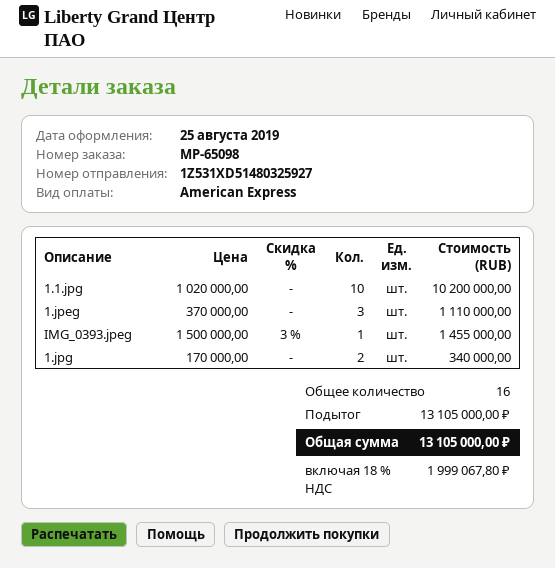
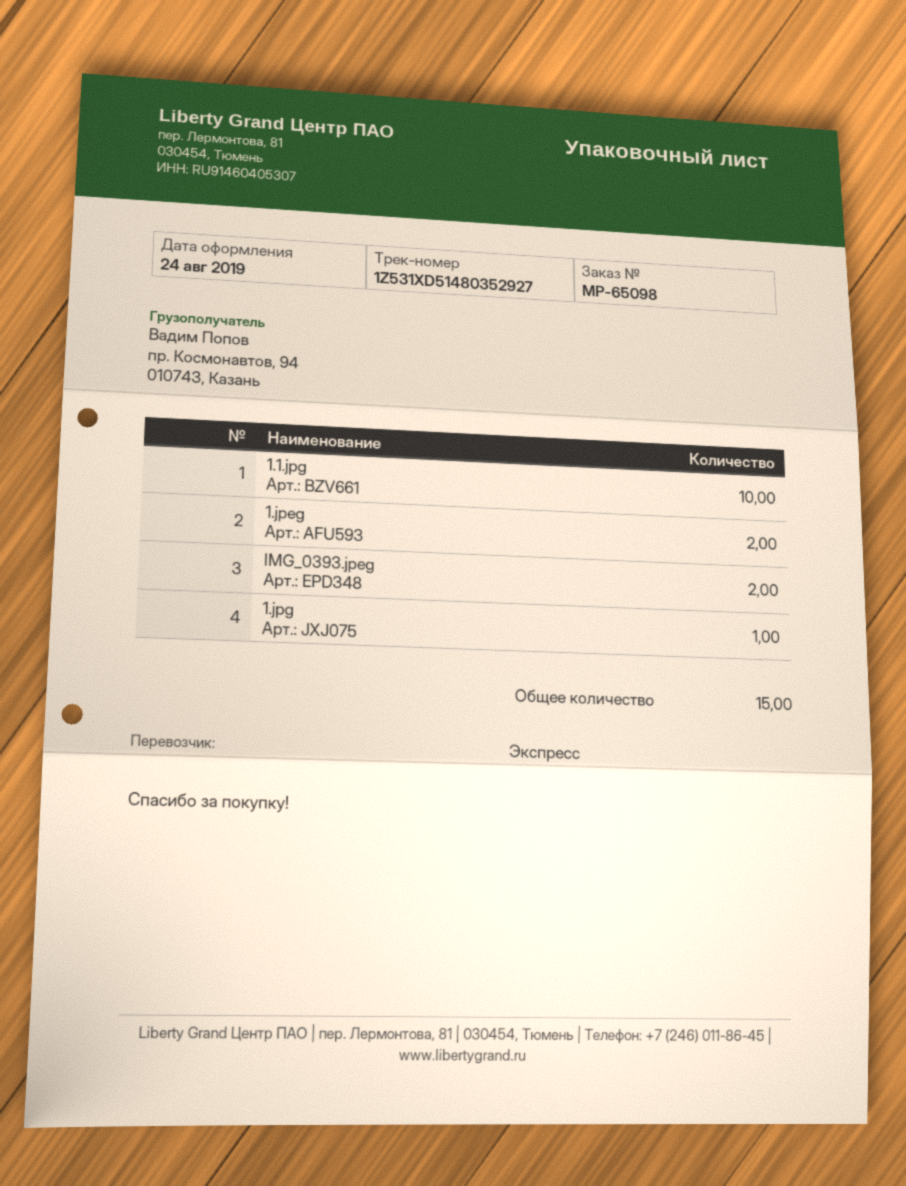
order date: 2019-08-25 -> 2019-08-24
tracking number: 1Z531XD51480325927 -> 1Z531XD51480352927
1.jpeg: 3 -> 2
IMG_0393.jpeg: 1 -> 2
1.jpg: 2 -> 1
total quantity: 16 -> 15

